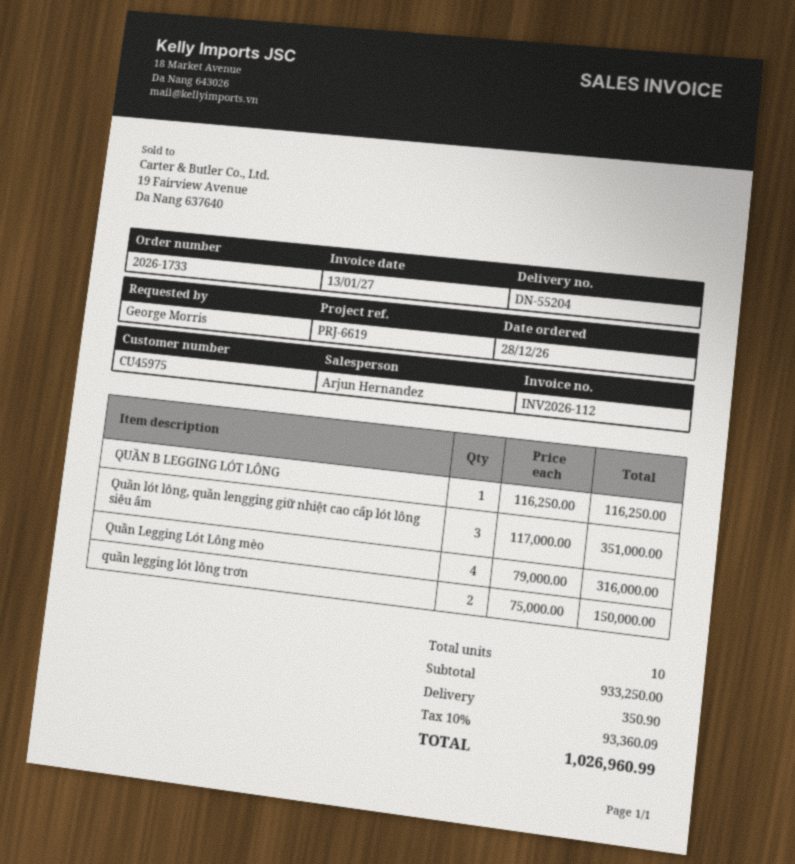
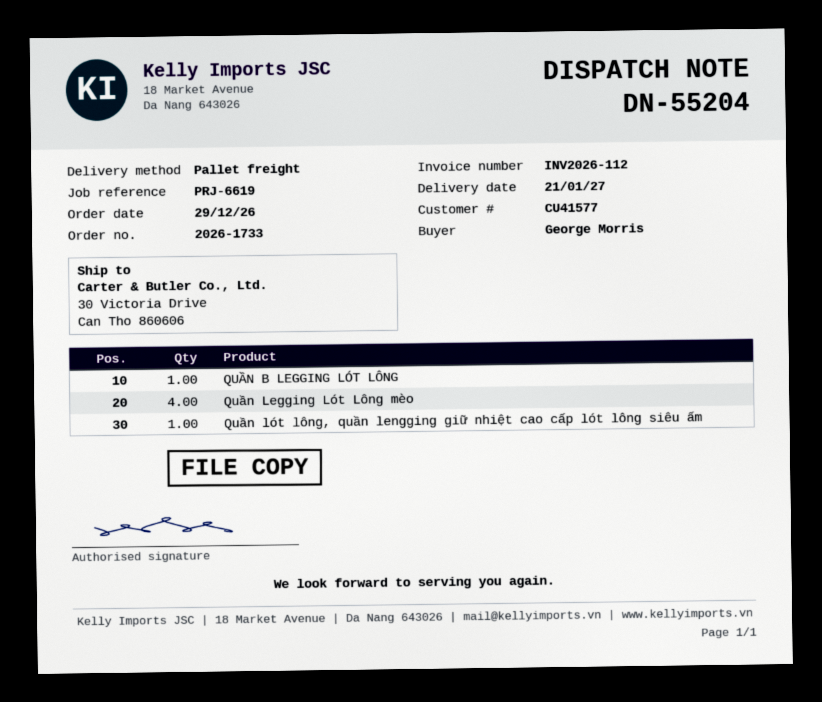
order date: 2026-12-28 -> 2026-12-29
customer number: CU45975 -> CU41577
Quần lót lông, quần lengging giữ nhiệt cao cấp lót lông siêu ấm: 3 -> 1
quần legging lót lông trơn: 2 -> none

